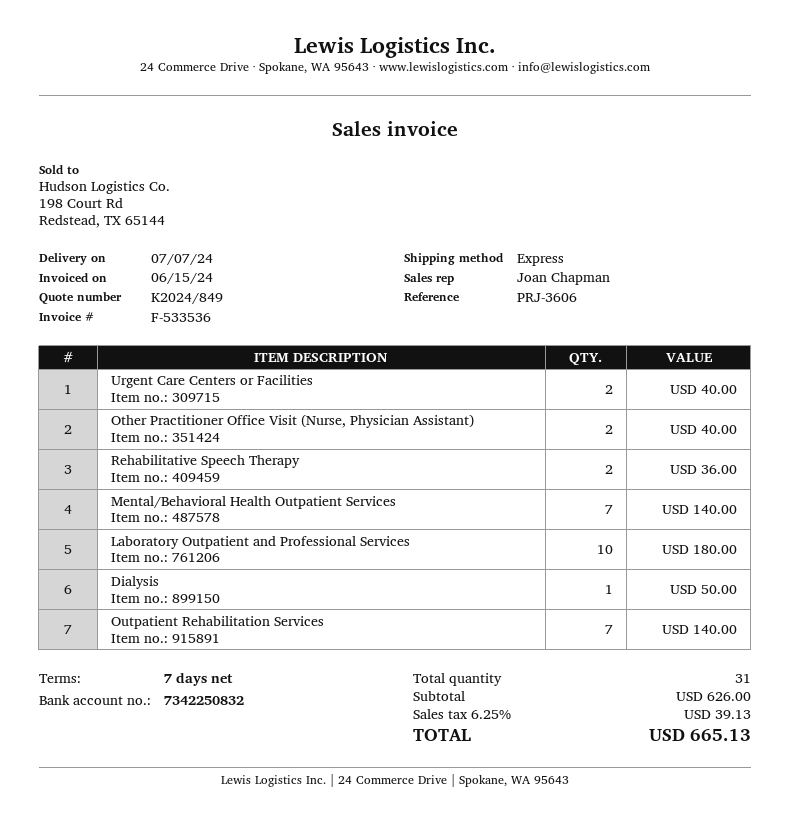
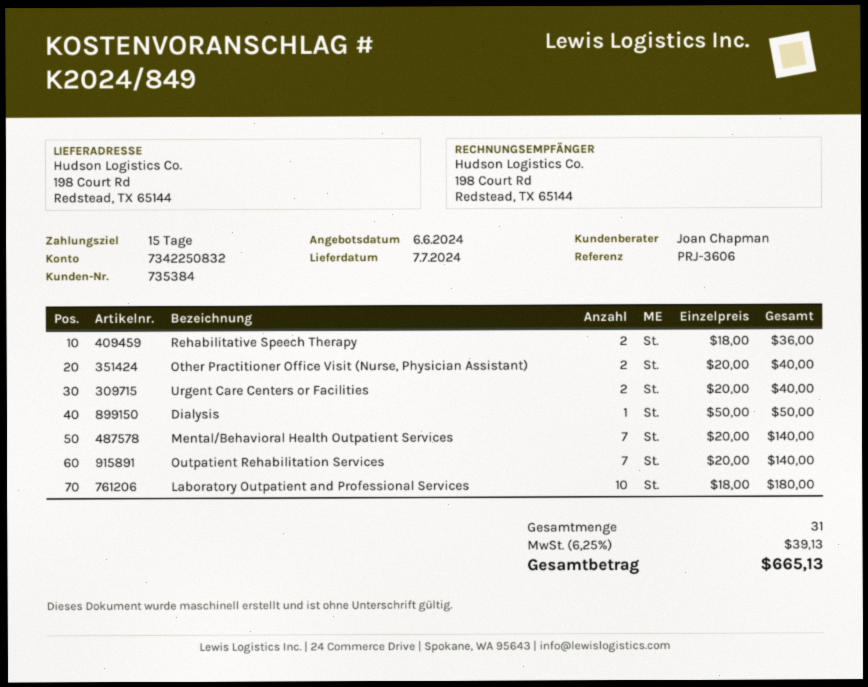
payment terms: 7 days -> 15 days

